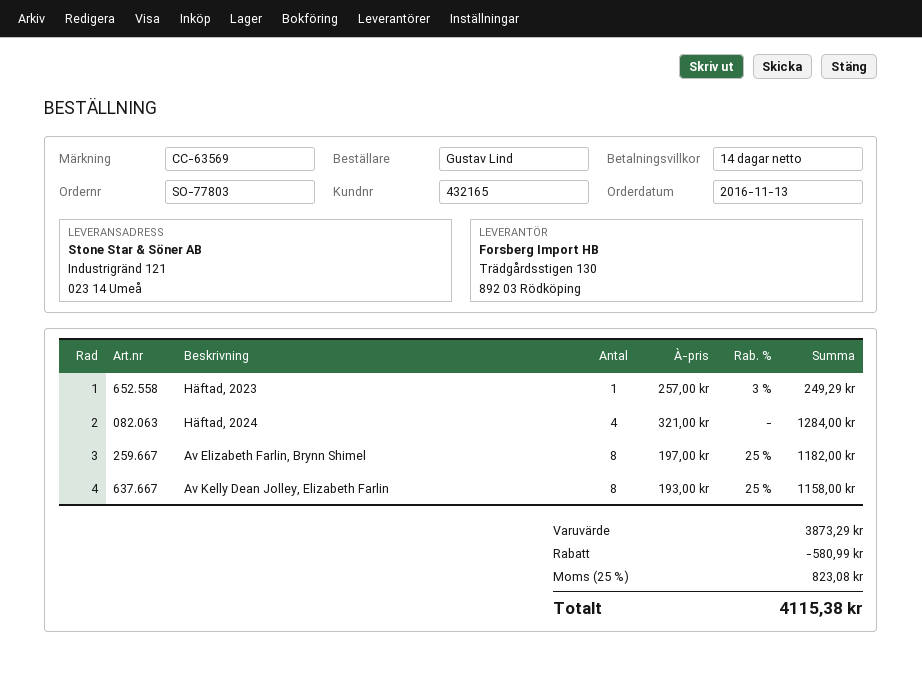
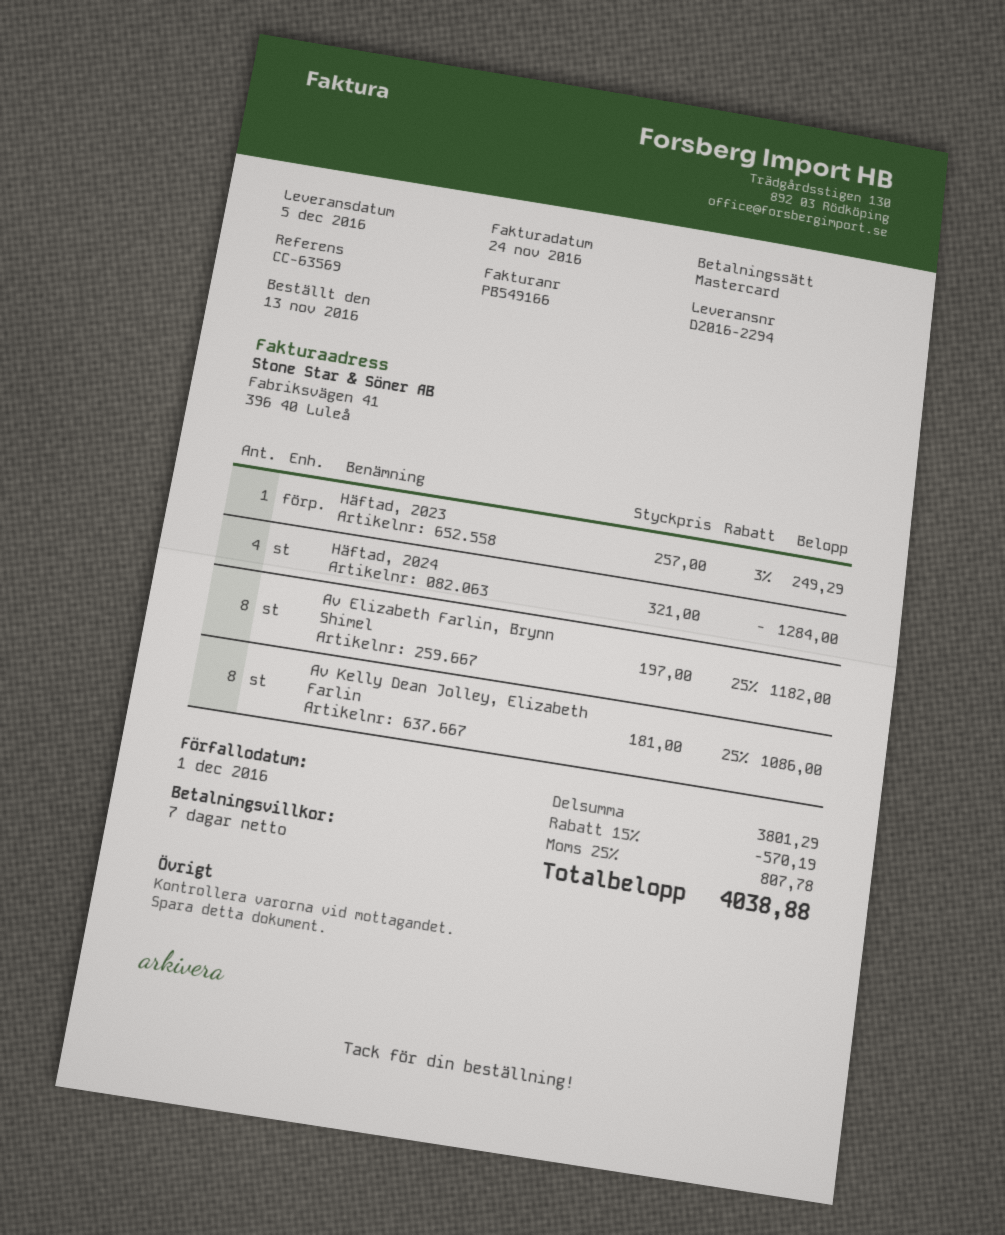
payment terms: 14 days -> 7 days
Av Kelly Dean Jolley, Elizabeth Farlin: 8 x 193.00 - 25% = 1158.00 -> 8 x 181.00 - 25% = 1086.00
subtotal: 3873.29 -> 3801.29
discount: 580.99 -> 570.19
tax: 25% = 823.08 -> 25% = 807.78
total: 4115.38 -> 4038.88

